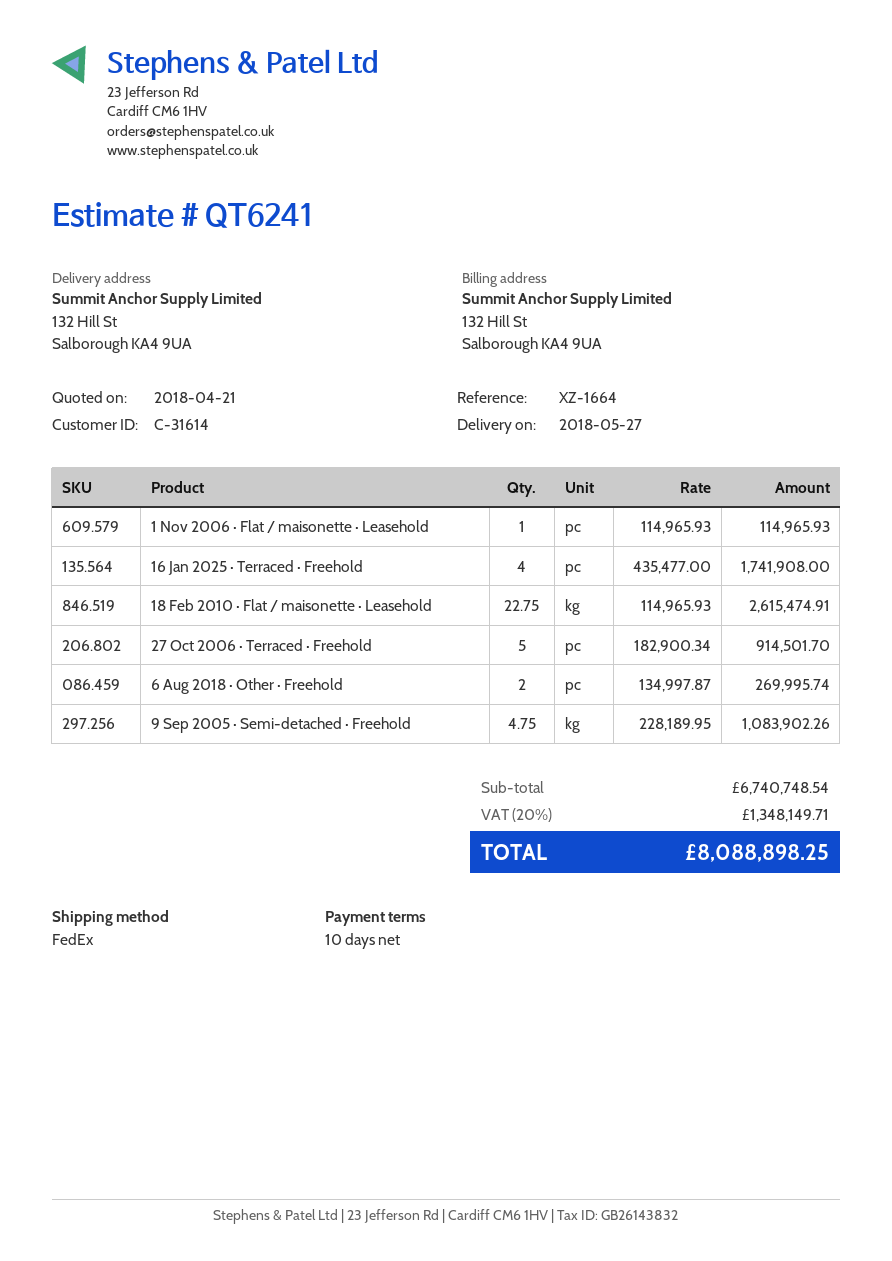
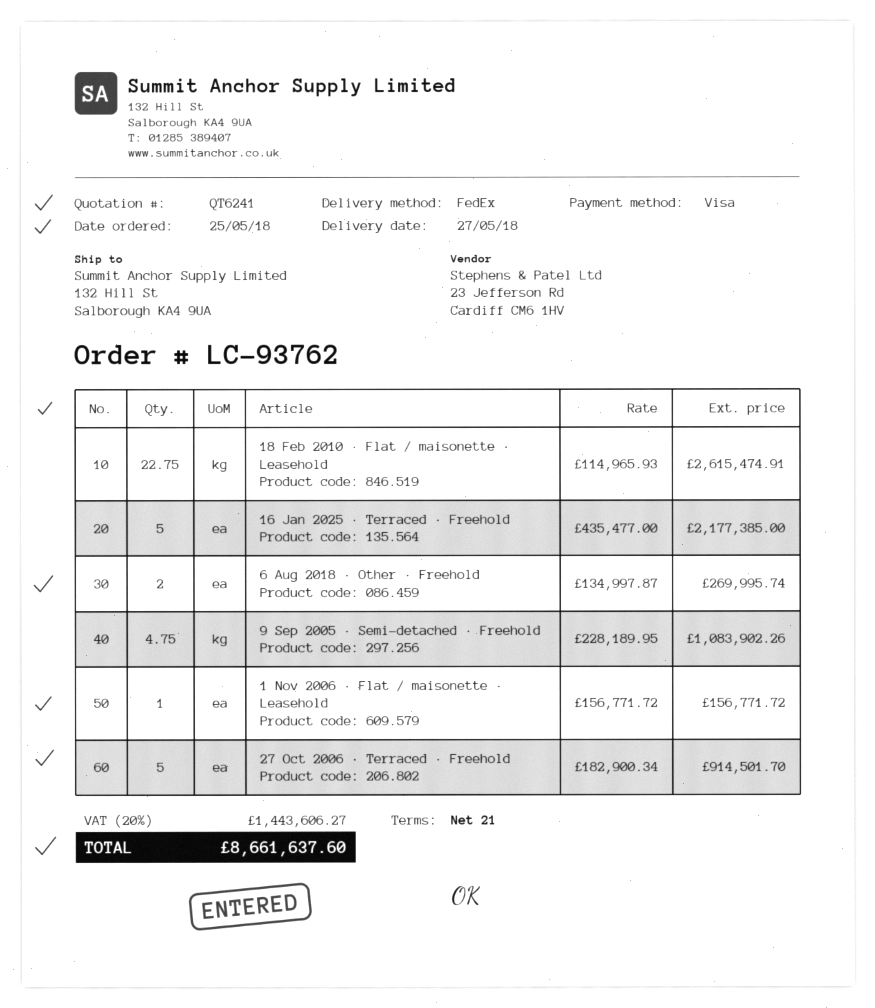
payment terms: 10 days -> 21 days
1 Nov 2006 · Flat / maisonette · Leasehold: 1 x 114965.93 = 114965.93 -> 1 x 156771.72 = 156771.72
16 Jan 2025 · Terraced · Freehold: 4 x 435477.00 = 1741908.00 -> 5 x 435477.00 = 2177385.00
tax: 20% = 1348149.71 -> 20% = 1443606.27
total: 8088898.25 -> 8661637.60

